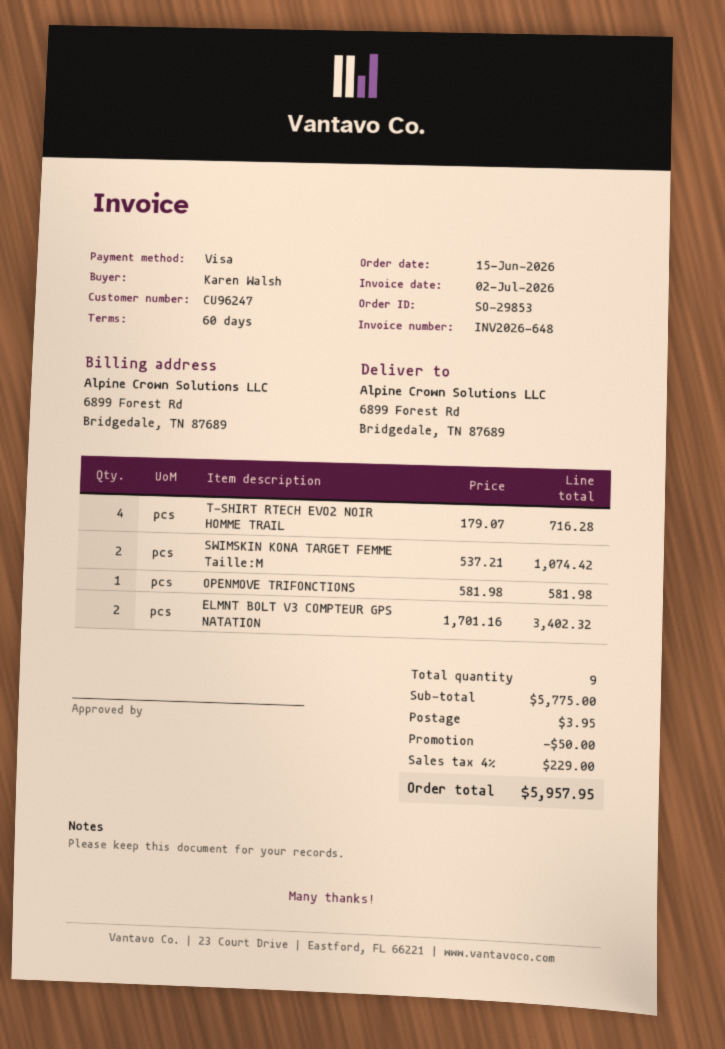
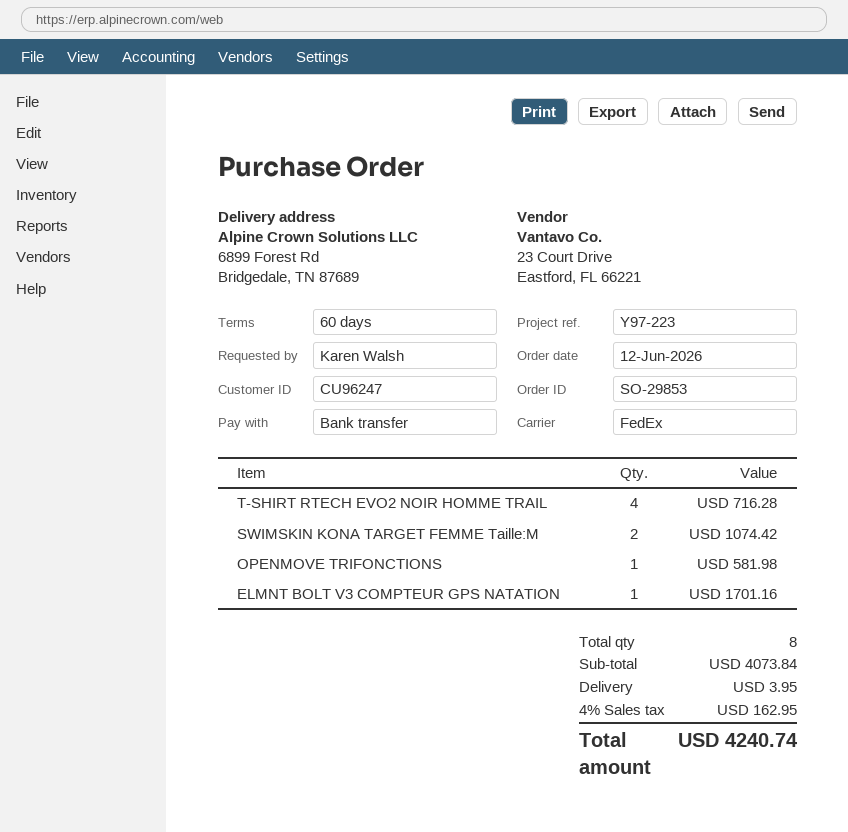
order date: 2026-06-15 -> 2026-06-12
payment method: Visa -> bank transfer
ELMNT BOLT V3 COMPTEUR GPS NATATION: 2 for 3402.32 -> 1 for 1701.16
total quantity: 9 -> 8
subtotal: 5775.00 -> 4073.84
discount: 50.00 -> none
tax: 4% = 229.00 -> 4% = 162.95
total: 5957.95 -> 4240.74

